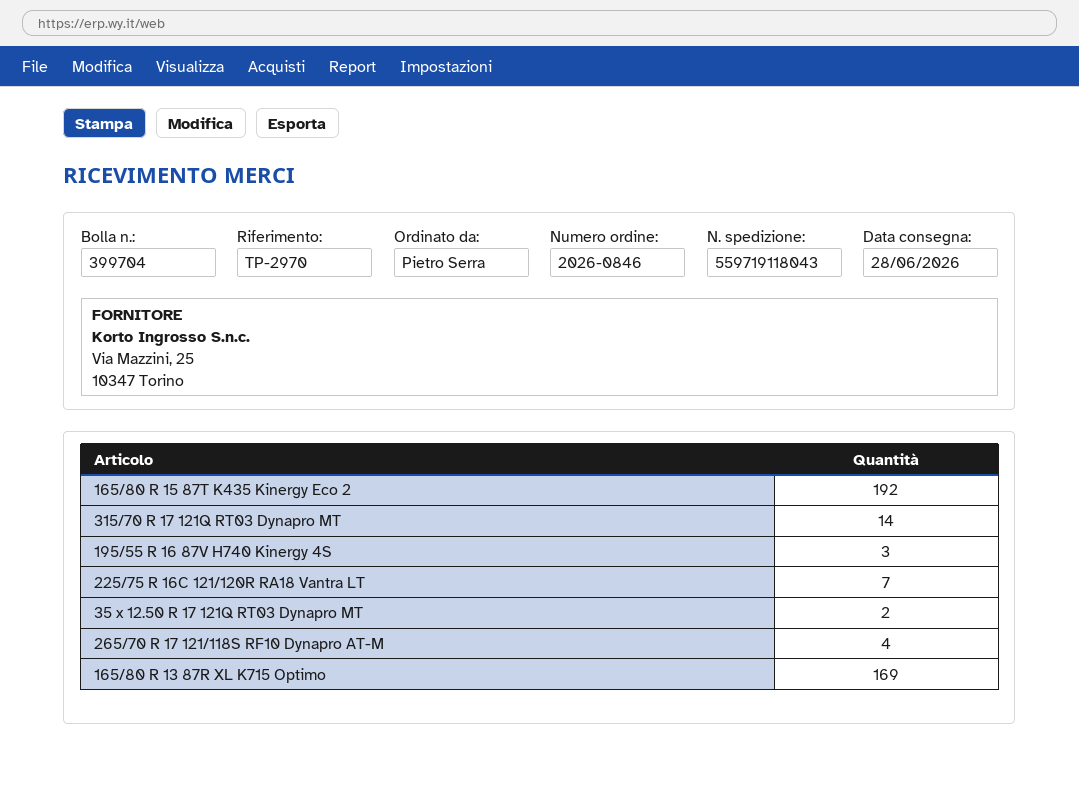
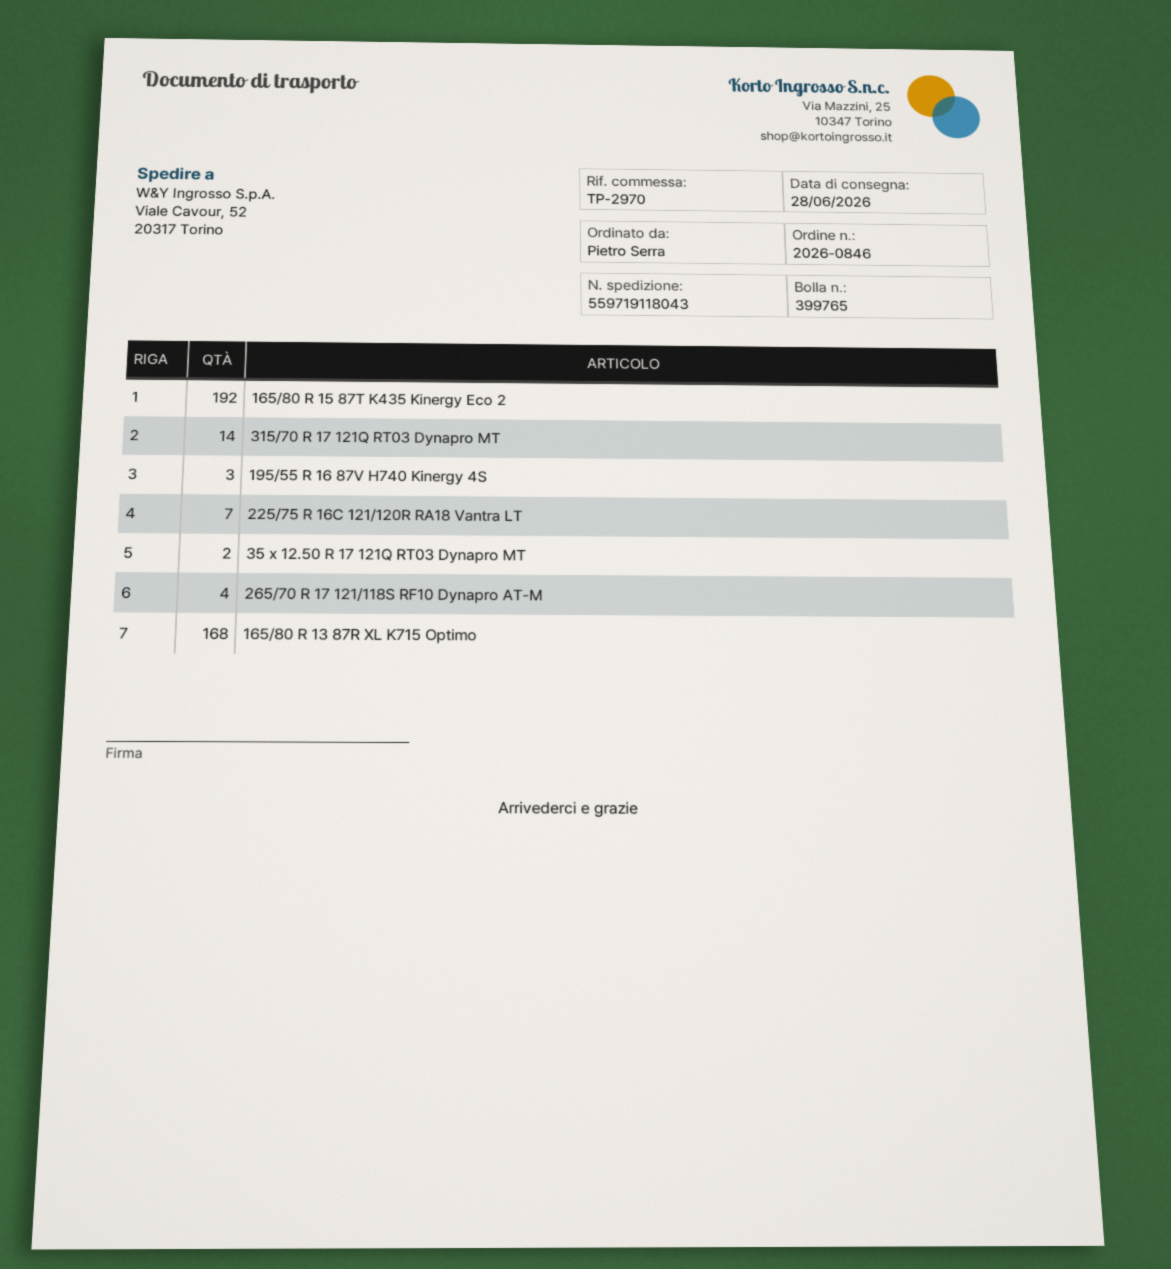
delivery note number: 399704 -> 399765
165/80 R 13 87R XL K715 Optimo: 169 -> 168

